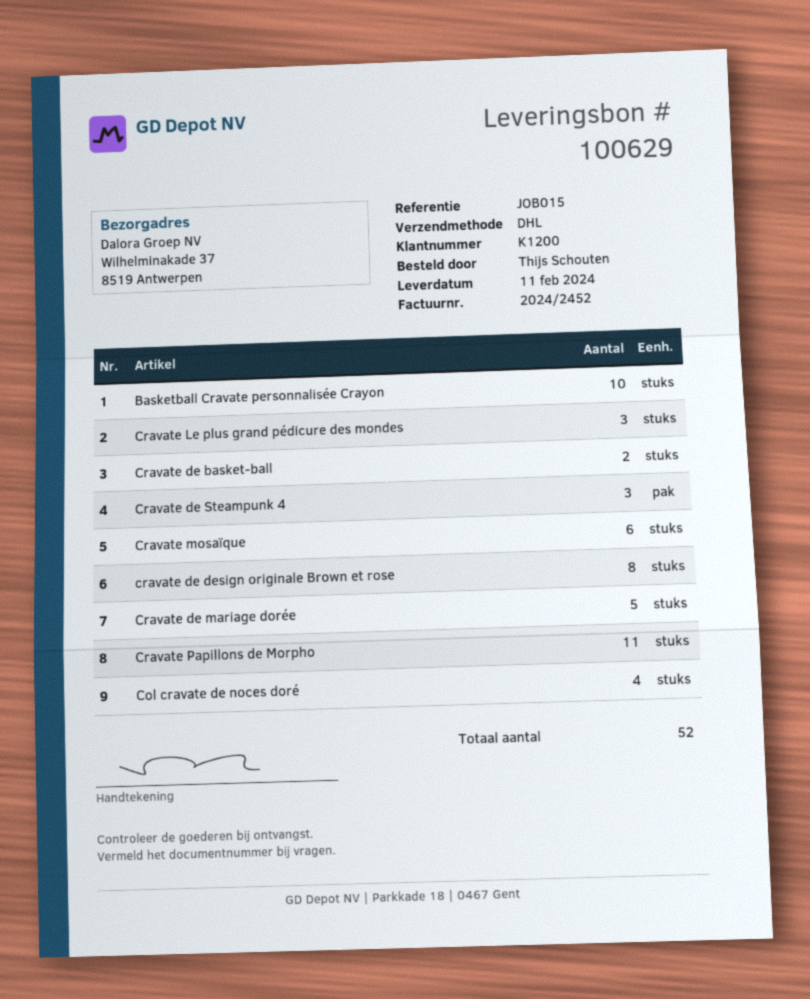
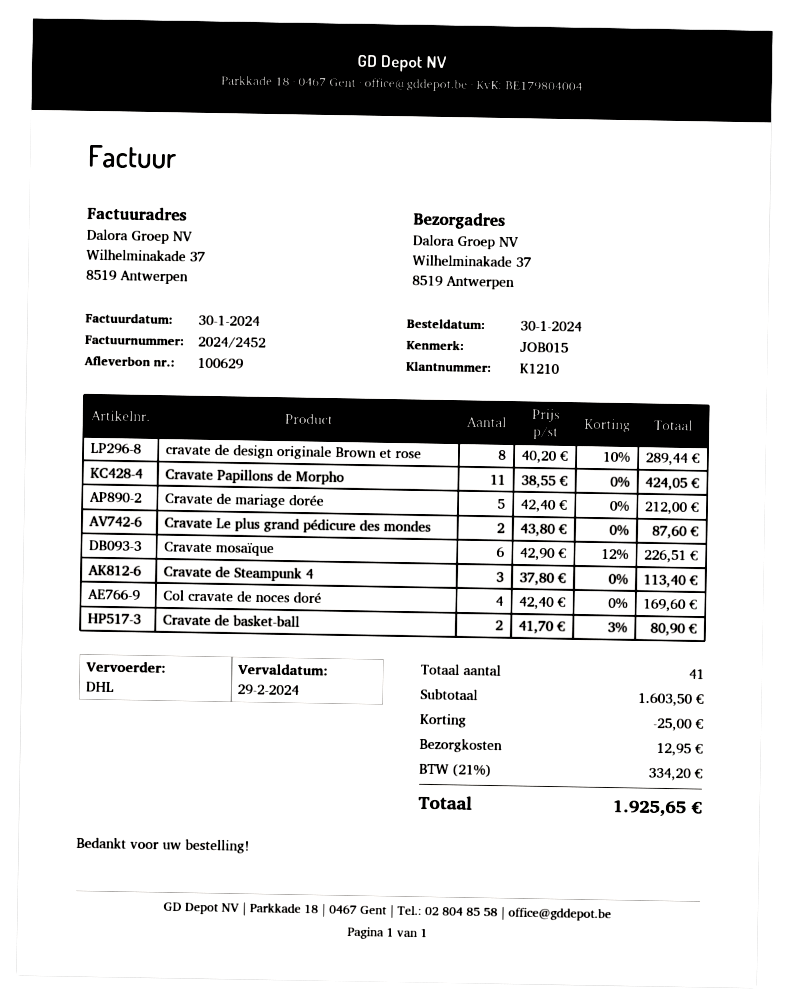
customer number: K1200 -> K1210
Basketball Cravate personnalisée Crayon: 10 -> none
Cravate Le plus grand pédicure des mondes: 3 -> 2
total quantity: 52 -> 41

